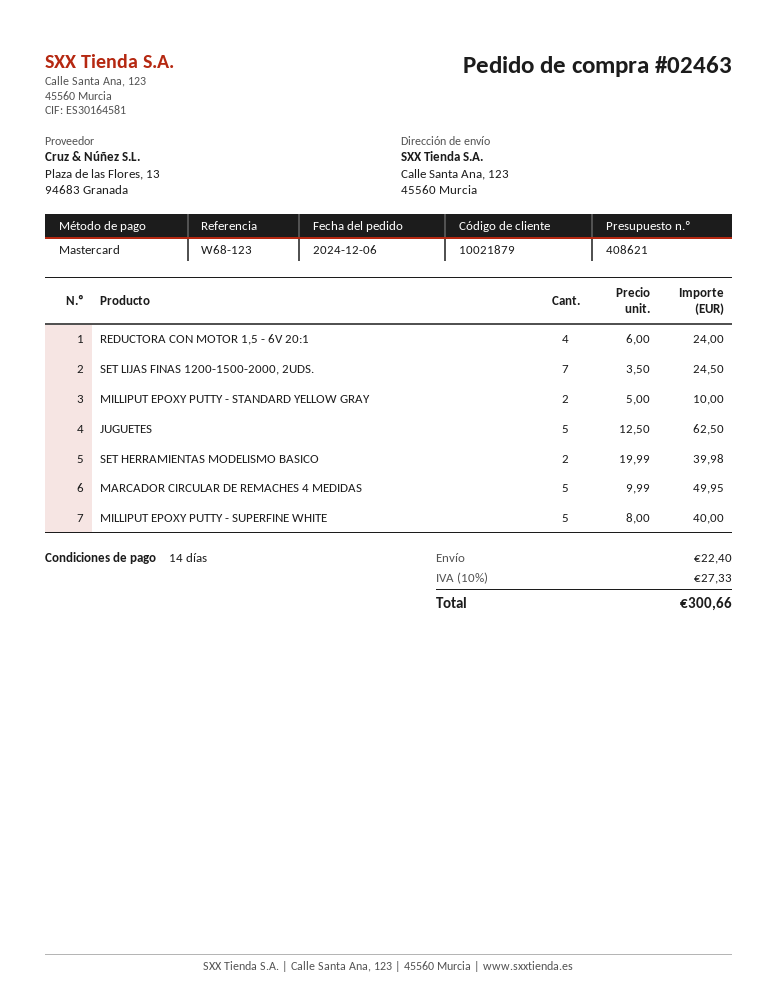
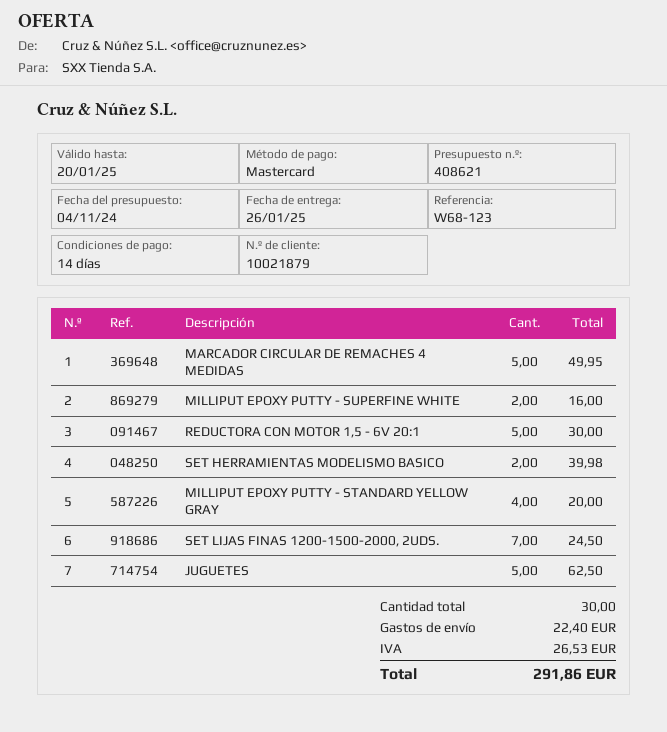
REDUCTORA CON MOTOR 1,5 - 6V 20:1: 4 for 24.00 -> 5 for 30.00
MILLIPUT EPOXY PUTTY - STANDARD YELLOW GRAY: 2 for 10.00 -> 4 for 20.00
MILLIPUT EPOXY PUTTY - SUPERFINE WHITE: 5 for 40.00 -> 2 for 16.00
tax: 27.33 -> 26.53
total: 300.66 -> 291.86

